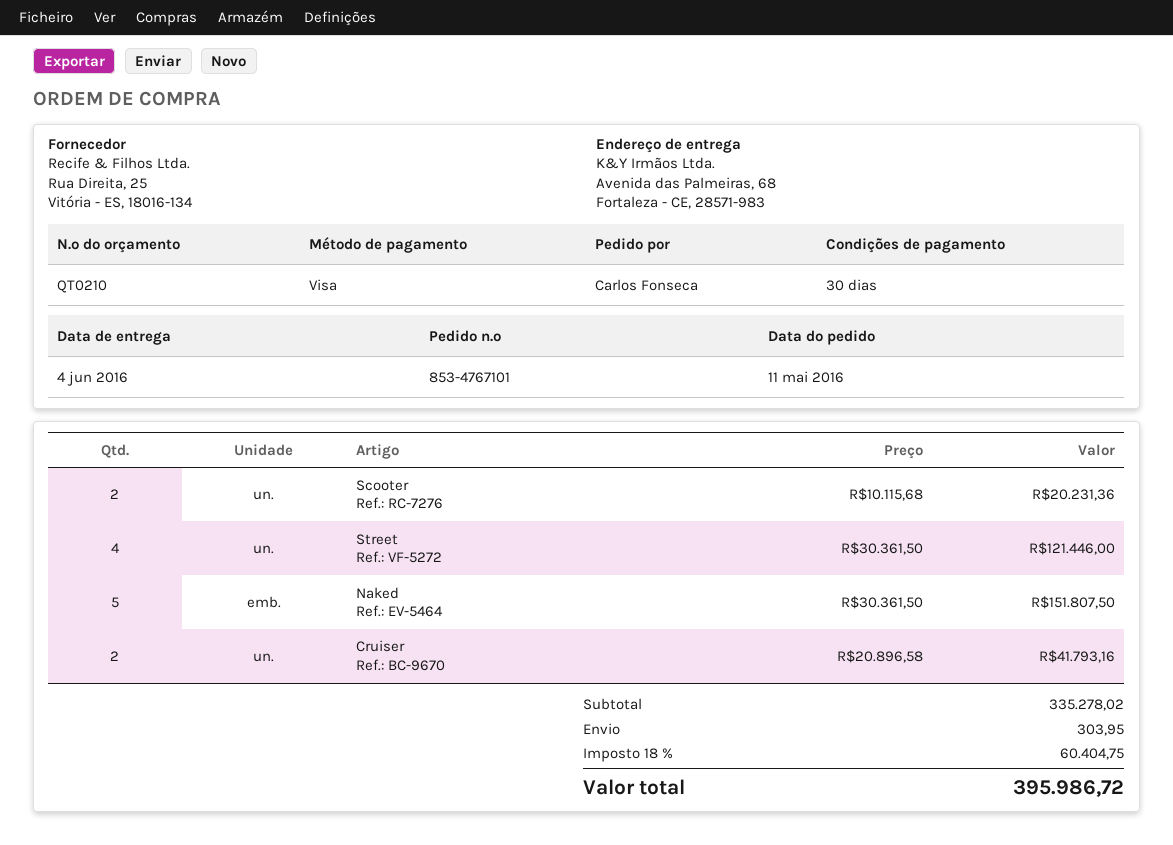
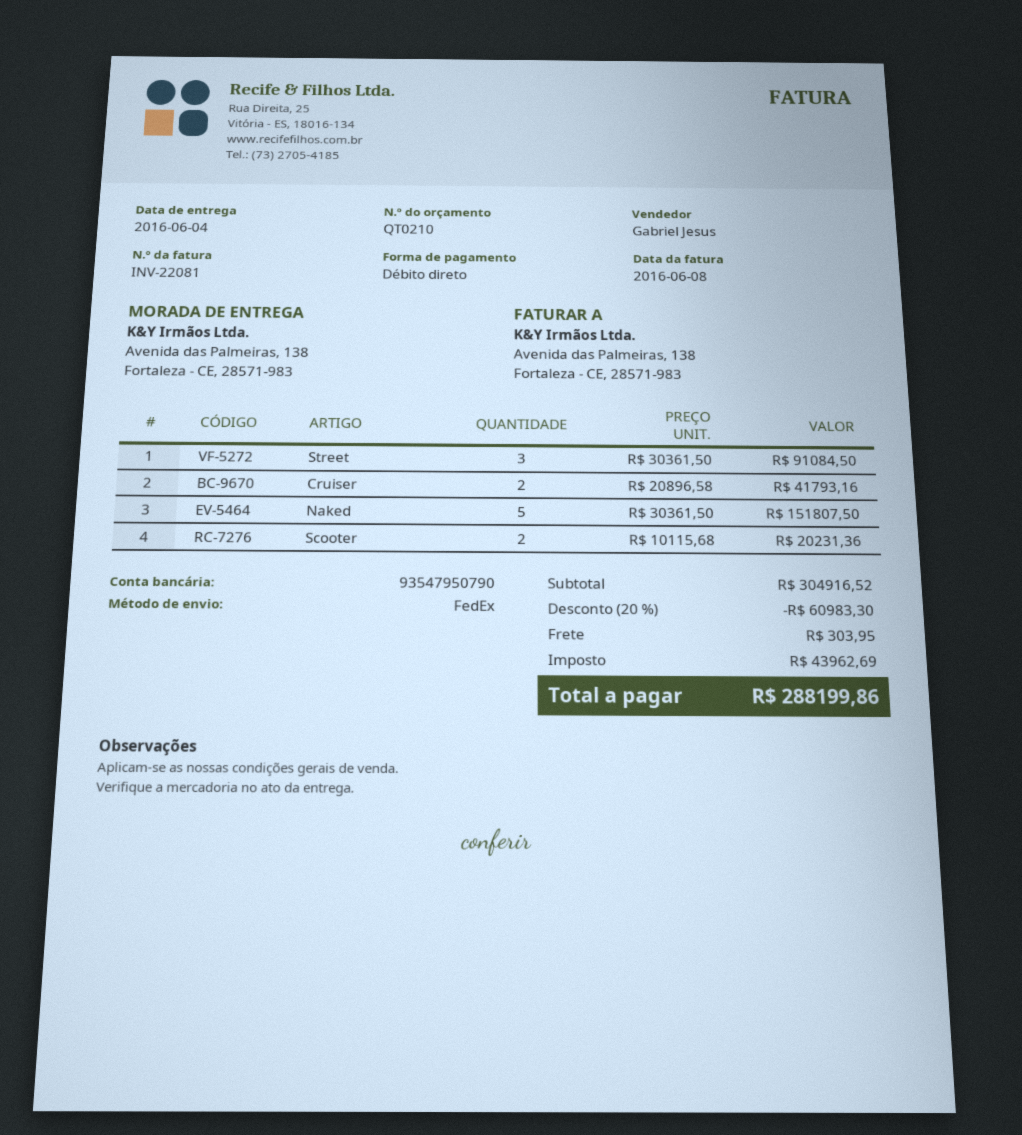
payment method: Visa -> direct debit
ship to: Avenida das Palmeiras, 68, Fortaleza - CE, 28571-983 -> Avenida das Palmeiras, 138, Fortaleza - CE, 28571-983
Street: 4 x 30361.50 = 121446.00 -> 3 x 30361.50 = 91084.50
subtotal: 335278.02 -> 304916.52
discount: none -> 20% = 60983.30
tax: 60404.75 -> 43962.69
total: 395986.72 -> 288199.86

